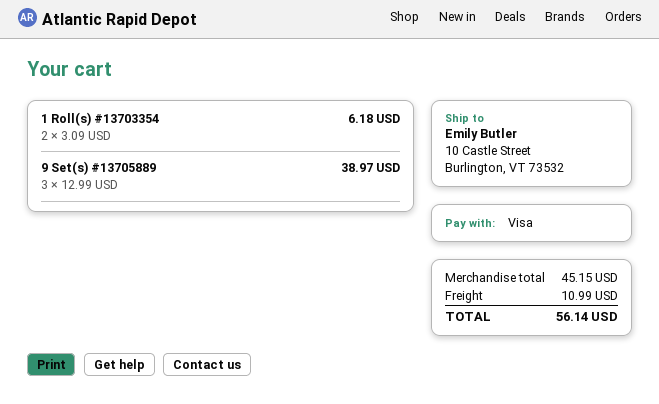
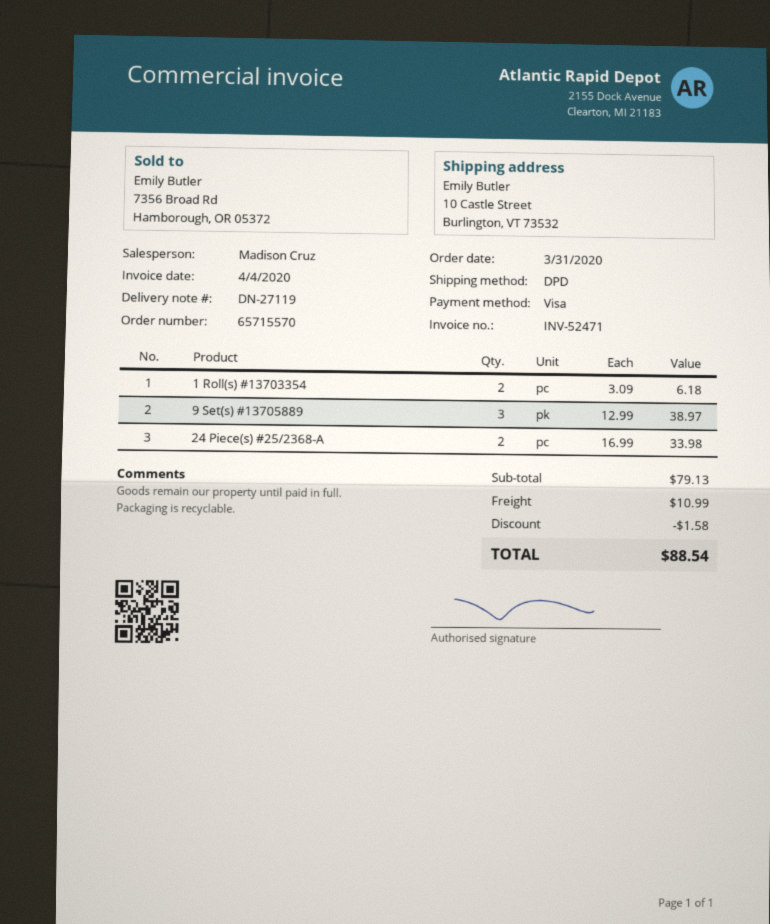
24 Piece(s) #25/2368-A: none -> 2 x 16.99 = 33.98
subtotal: 45.15 -> 79.13
discount: none -> 1.58
total: 56.14 -> 88.54

